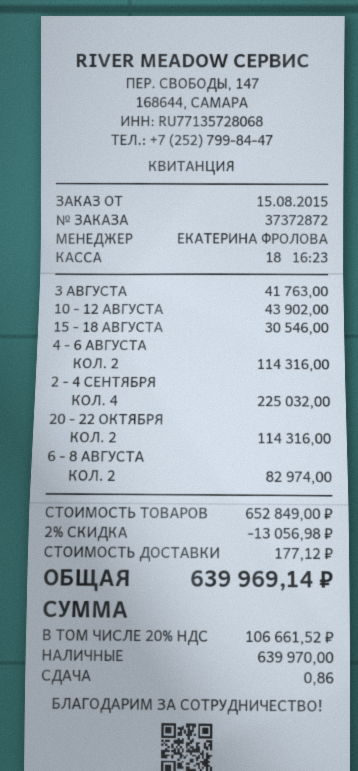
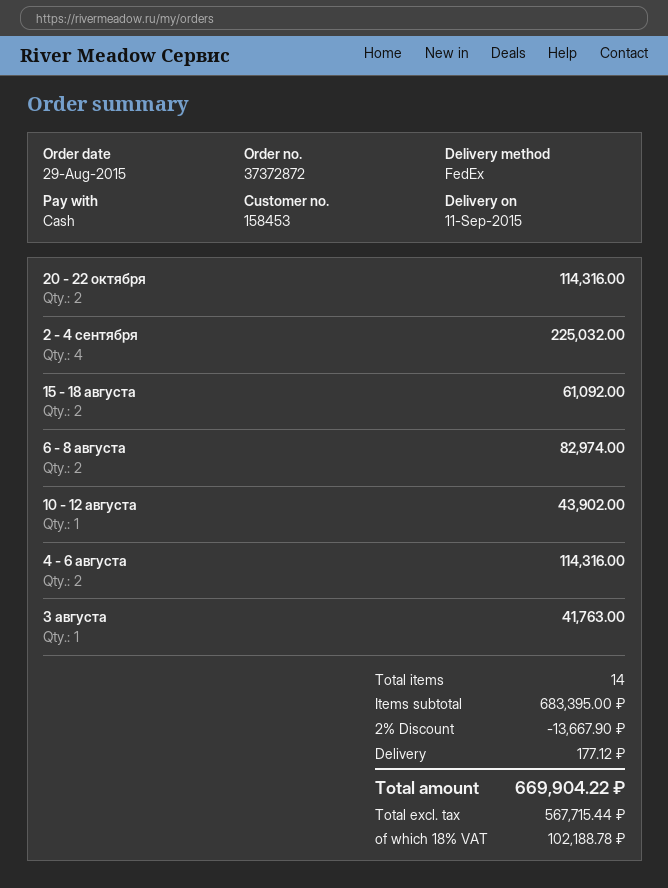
order date: 2015-08-15 -> 2015-08-29
15 - 18 АВГУСТА: 1 for 30546.00 -> 2 for 61092.00
subtotal: 652849.00 -> 683395.00
discount: 2% = 13056.98 -> 2% = 13667.90
tax: 20% = 106661.52 -> 18% = 102188.78
total: 639969.14 -> 669904.22

